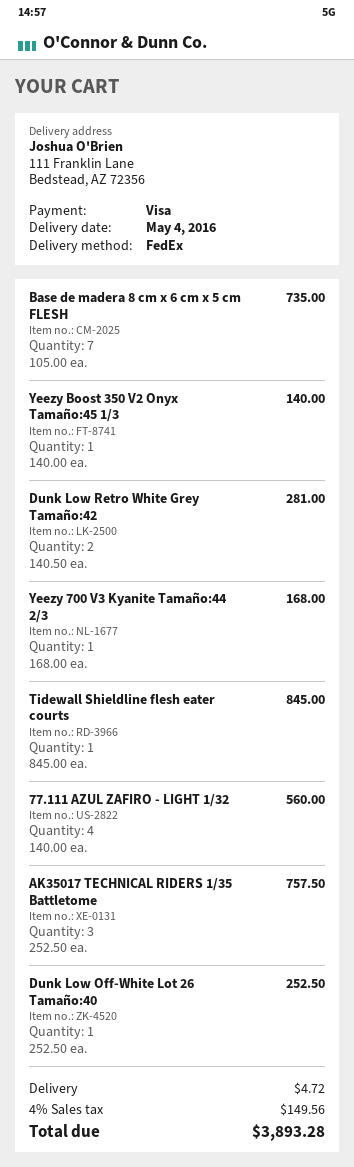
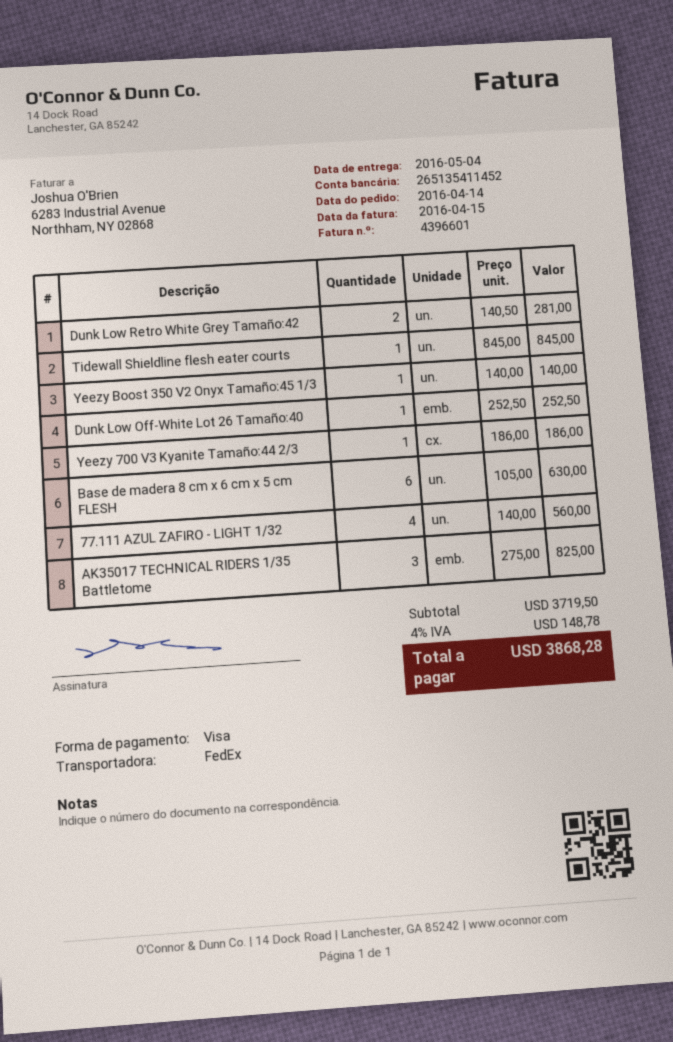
Base de madera 8 cm x 6 cm x 5 cm FLESH: 7 x 105.00 = 735.00 -> 6 x 105.00 = 630.00
Yeezy 700 V3 Kyanite Tamaño:44 2/3: 1 x 168.00 = 168.00 -> 1 x 186.00 = 186.00
AK35017 TECHNICAL RIDERS 1/35 Battletome: 3 x 252.50 = 757.50 -> 3 x 275.00 = 825.00
shipping: 4.72 -> none
tax: 4% = 149.56 -> 4% = 148.78
total: 3893.28 -> 3868.28

